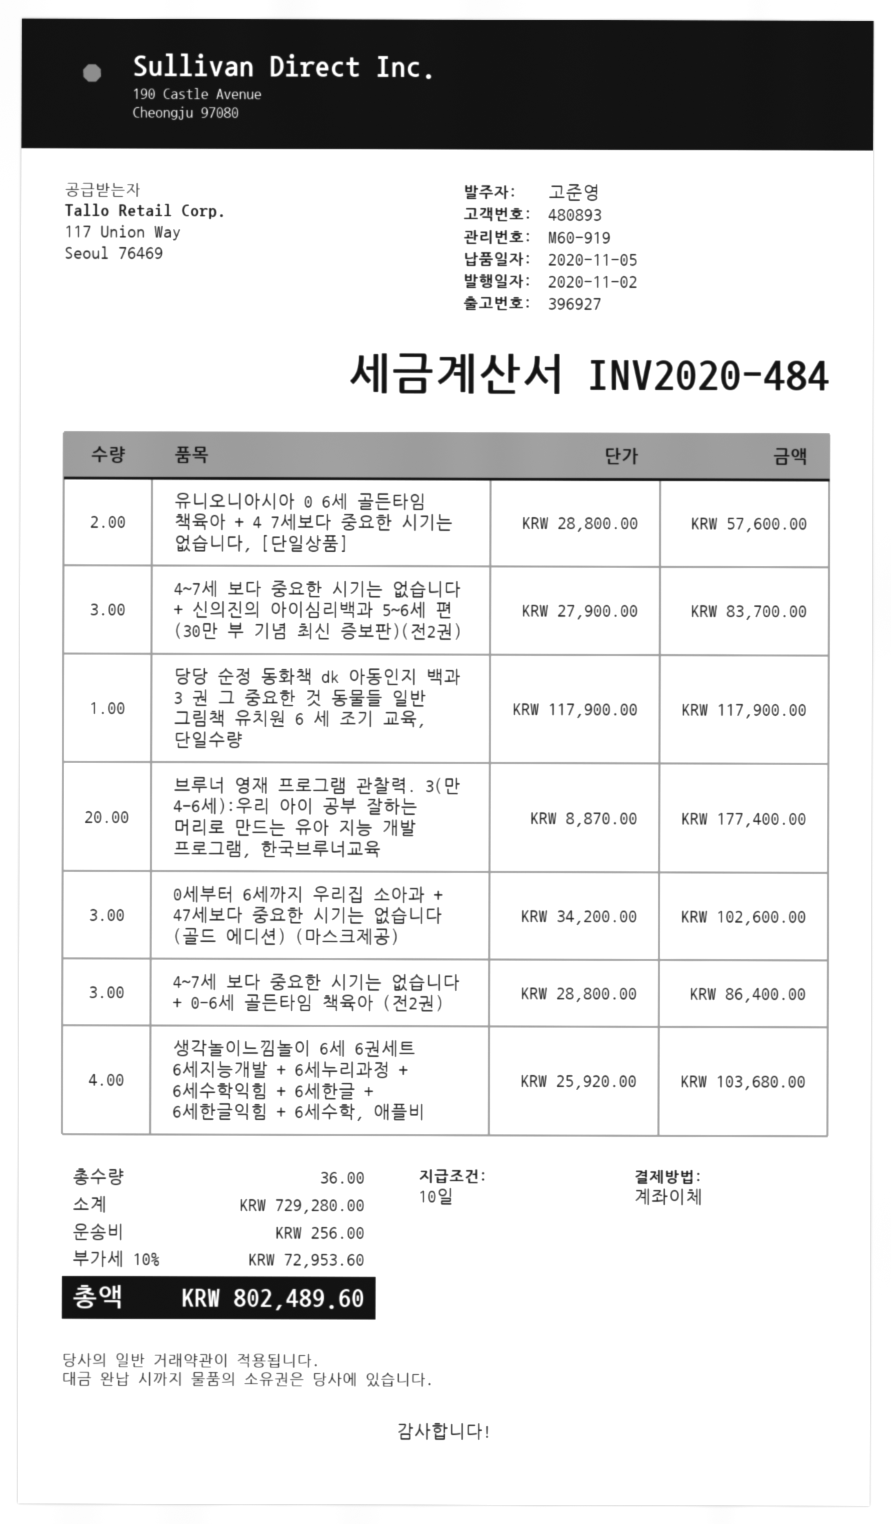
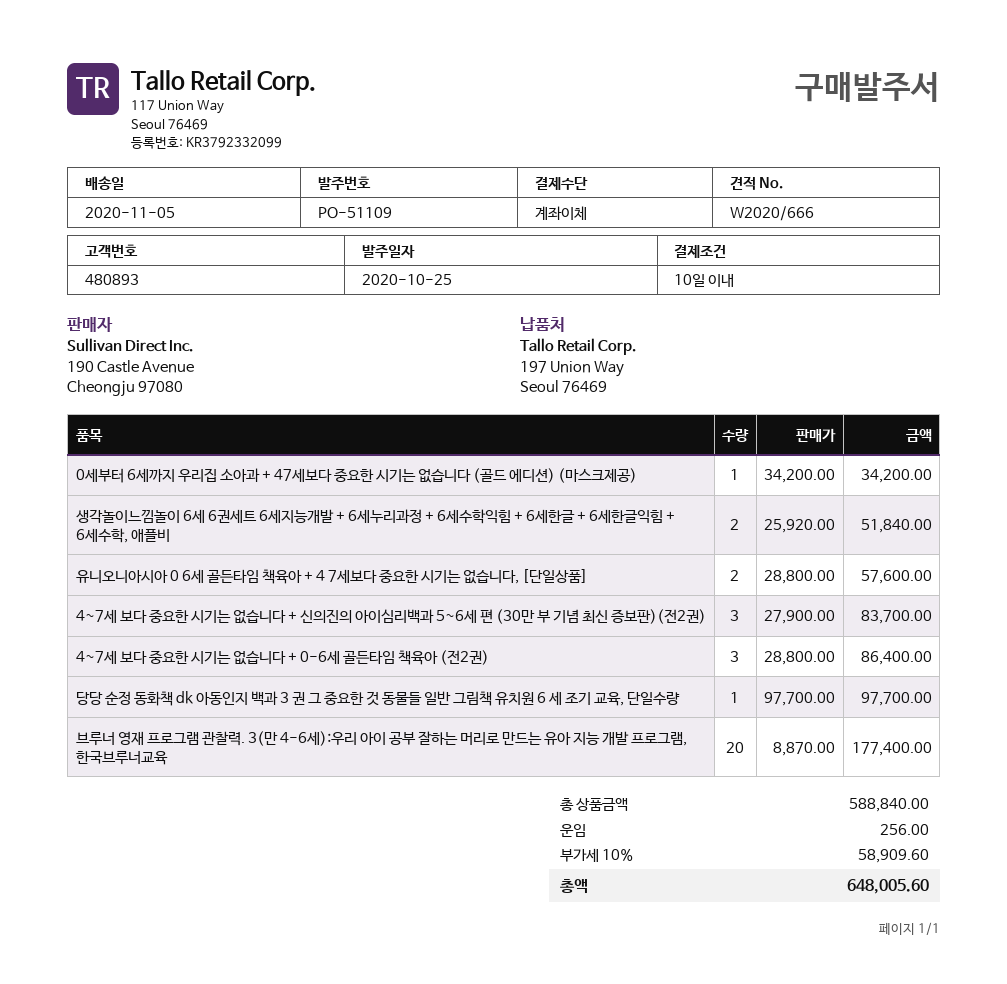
당당 순정 동화책 dk 아동인지 백과 3 권 그 중요한 것 동물들 일반 그림책 유치원 6 세 조기 교육, 단일수량: 1 x 117900.00 = 117900.00 -> 1 x 97700.00 = 97700.00
0세부터 6세까지 우리집 소아과 + 47세보다 중요한 시기는 없습니다 (골드 에디션) (마스크제공): 3 x 34200.00 = 102600.00 -> 1 x 34200.00 = 34200.00
생각놀이느낌놀이 6세 6권세트 6세지능개발 + 6세누리과정 + 6세수학익힘 + 6세한글 + 6세한글익힘 + 6세수학, 애플비: 4 x 25920.00 = 103680.00 -> 2 x 25920.00 = 51840.00
subtotal: 729280.00 -> 588840.00
tax: 10% = 72953.60 -> 10% = 58909.60
total: 802489.60 -> 648005.60

